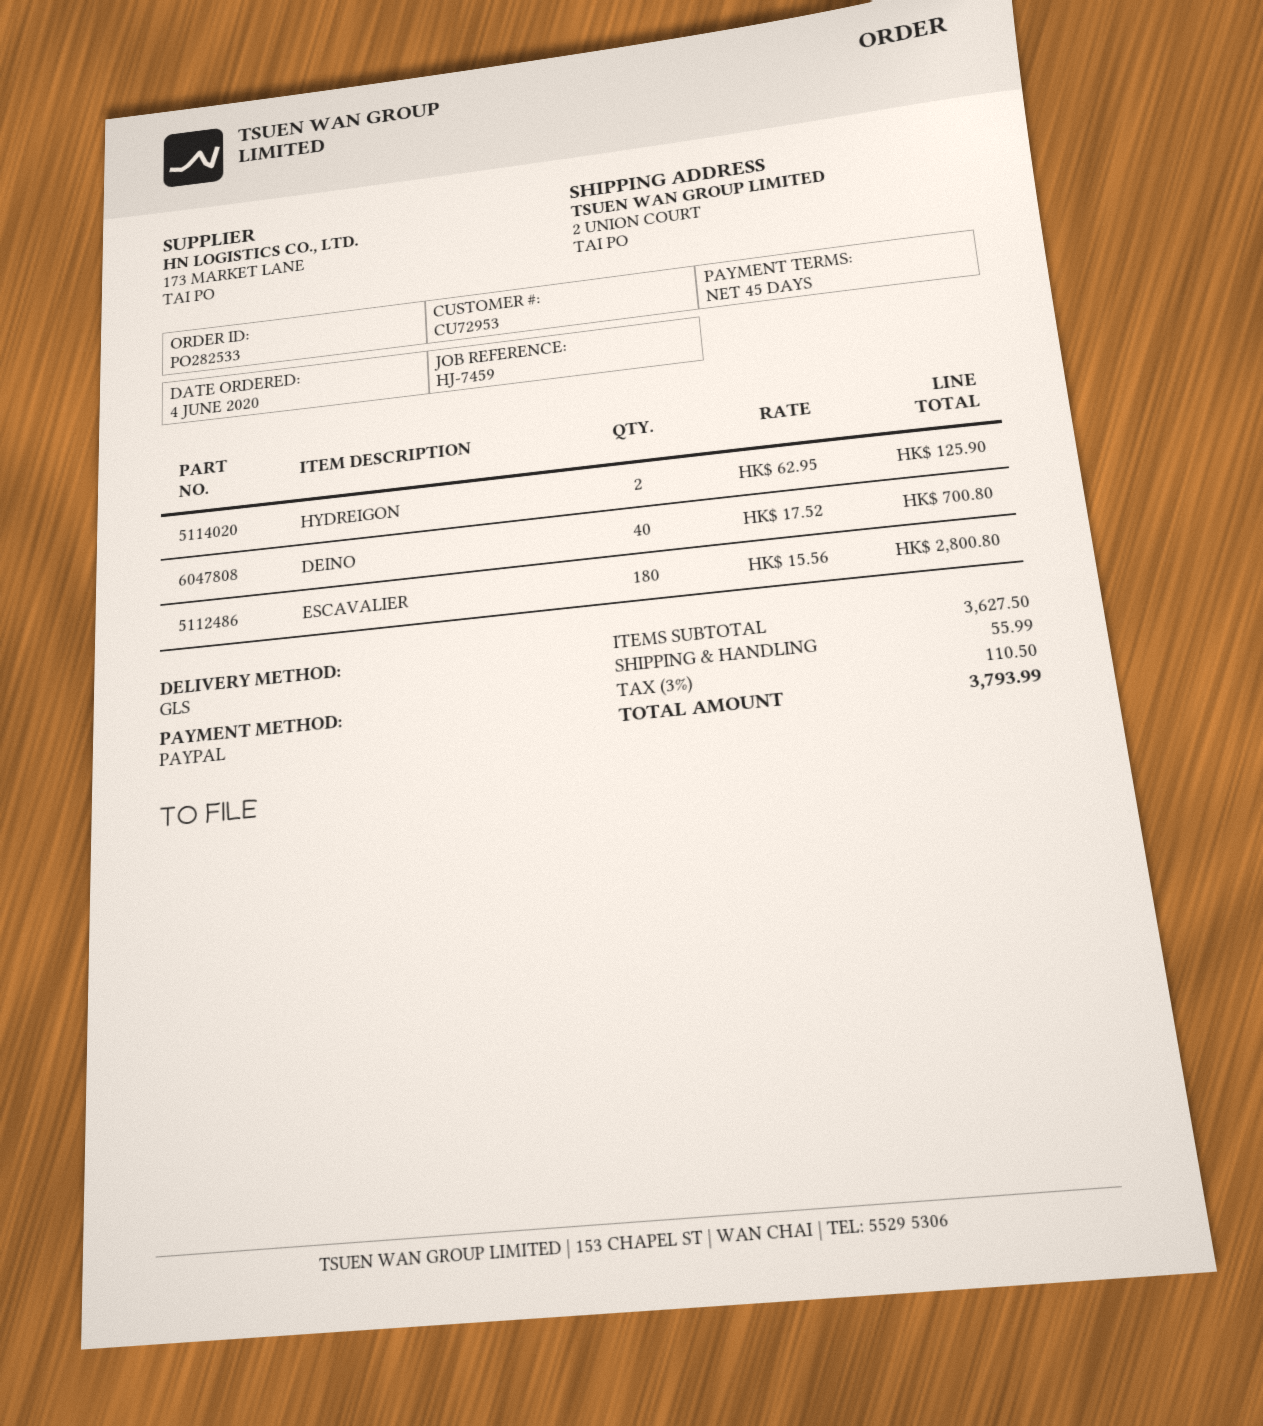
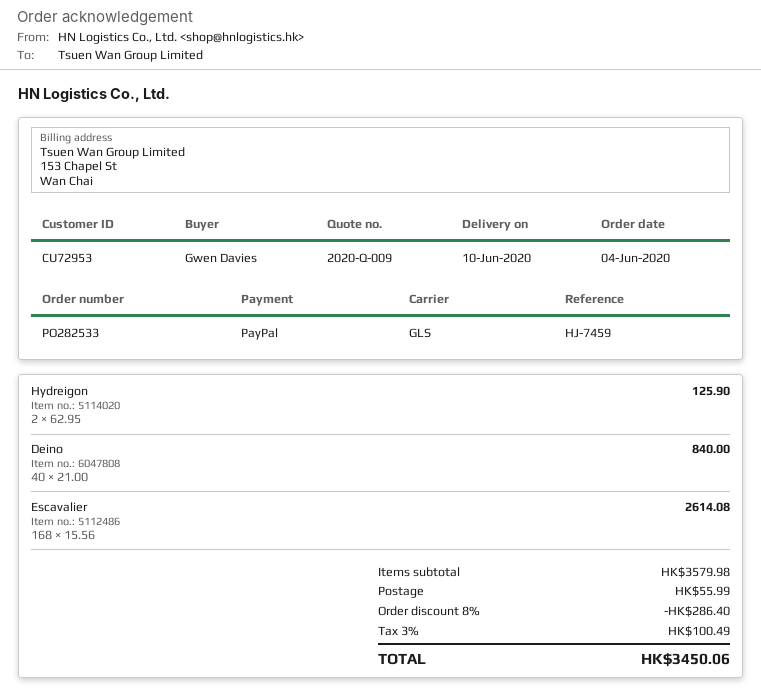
DEINO: 40 x 17.52 = 700.80 -> 40 x 21.00 = 840.00
ESCAVALIER: 180 x 15.56 = 2800.80 -> 168 x 15.56 = 2614.08
subtotal: 3627.50 -> 3579.98
discount: none -> 8% = 286.40
tax: 3% = 110.50 -> 3% = 100.49
total: 3793.99 -> 3450.06

